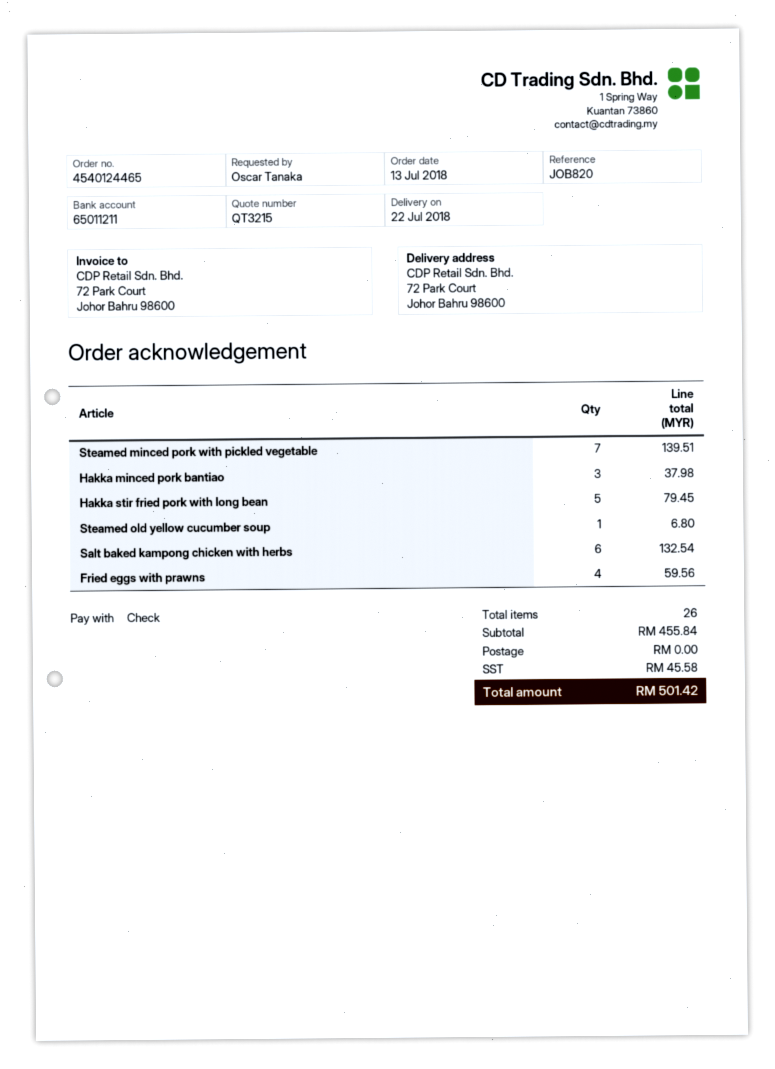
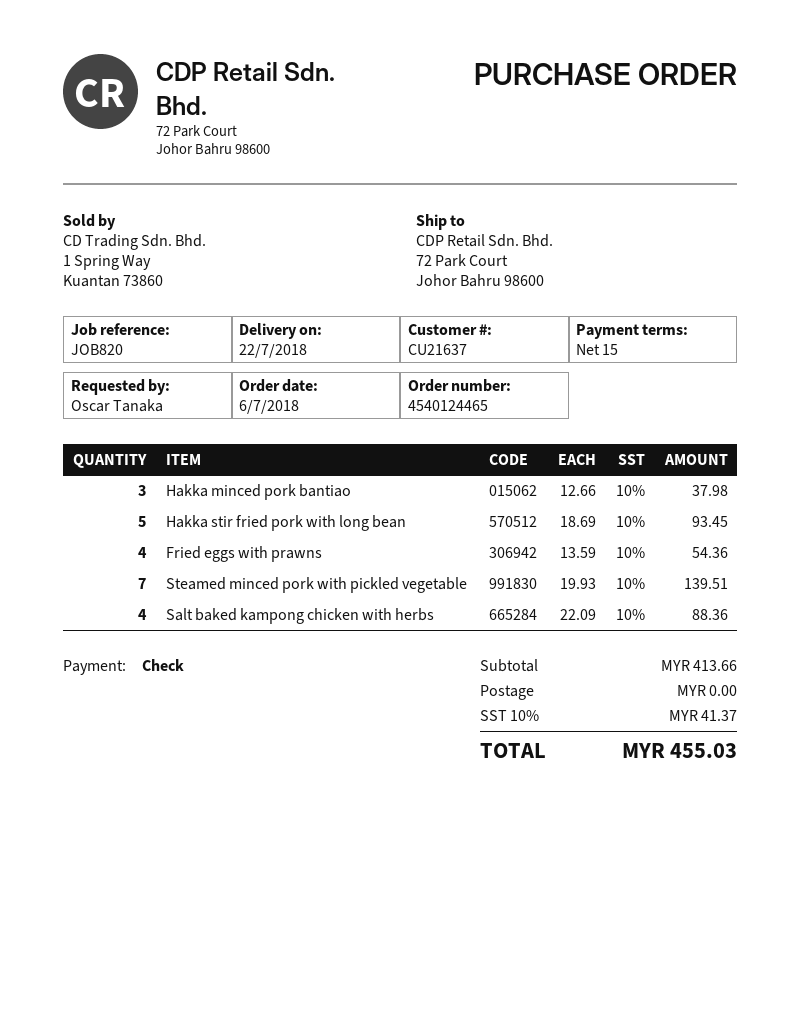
order date: 2018-07-13 -> 2018-07-06
Hakka stir fried pork with long bean: 5 for 79.45 -> 5 for 93.45
Steamed old yellow cucumber soup: 1 for 6.80 -> none
Salt baked kampong chicken with herbs: 6 for 132.54 -> 4 for 88.36
Fried eggs with prawns: 4 for 59.56 -> 4 for 54.36
subtotal: 455.84 -> 413.66
tax: 45.58 -> 41.37
total: 501.42 -> 455.03

